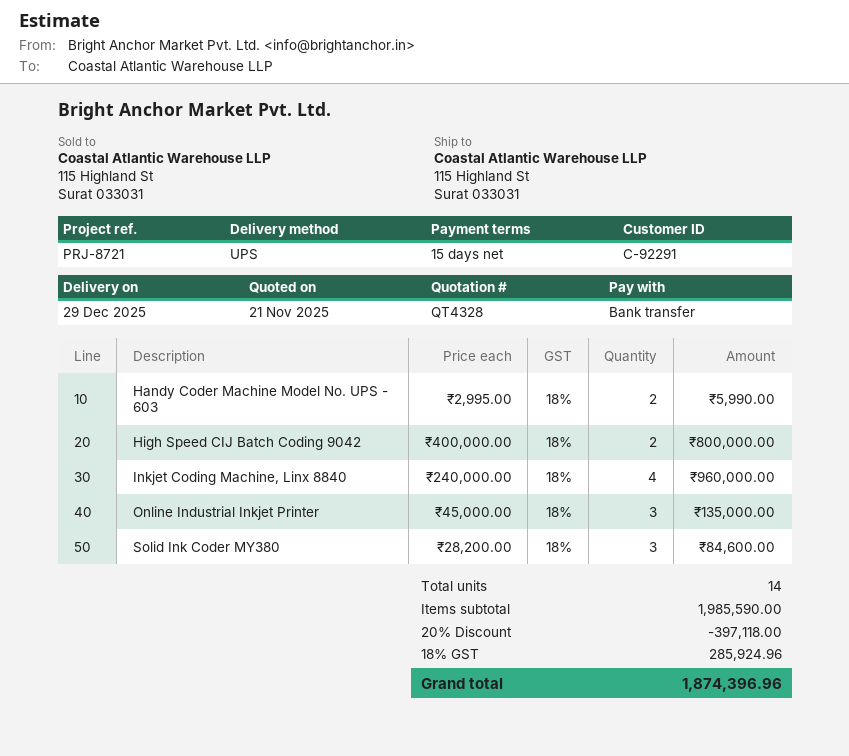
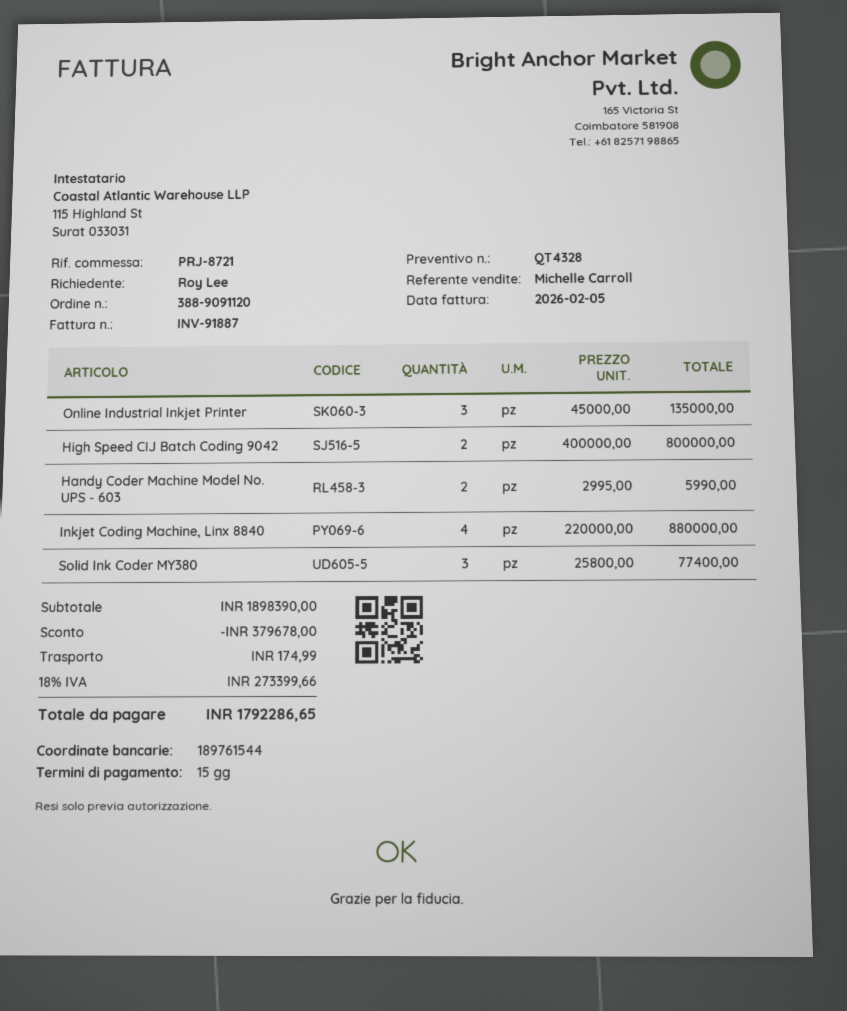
Inkjet Coding Machine, Linx 8840: 4 x 240000.00 = 960000.00 -> 4 x 220000.00 = 880000.00
Solid Ink Coder MY380: 3 x 28200.00 = 84600.00 -> 3 x 25800.00 = 77400.00
subtotal: 1985590.00 -> 1898390.00
discount: 397118.00 -> 379678.00
shipping: none -> 174.99
tax: 18% = 285924.96 -> 18% = 273399.66
total: 1874396.96 -> 1792286.65

